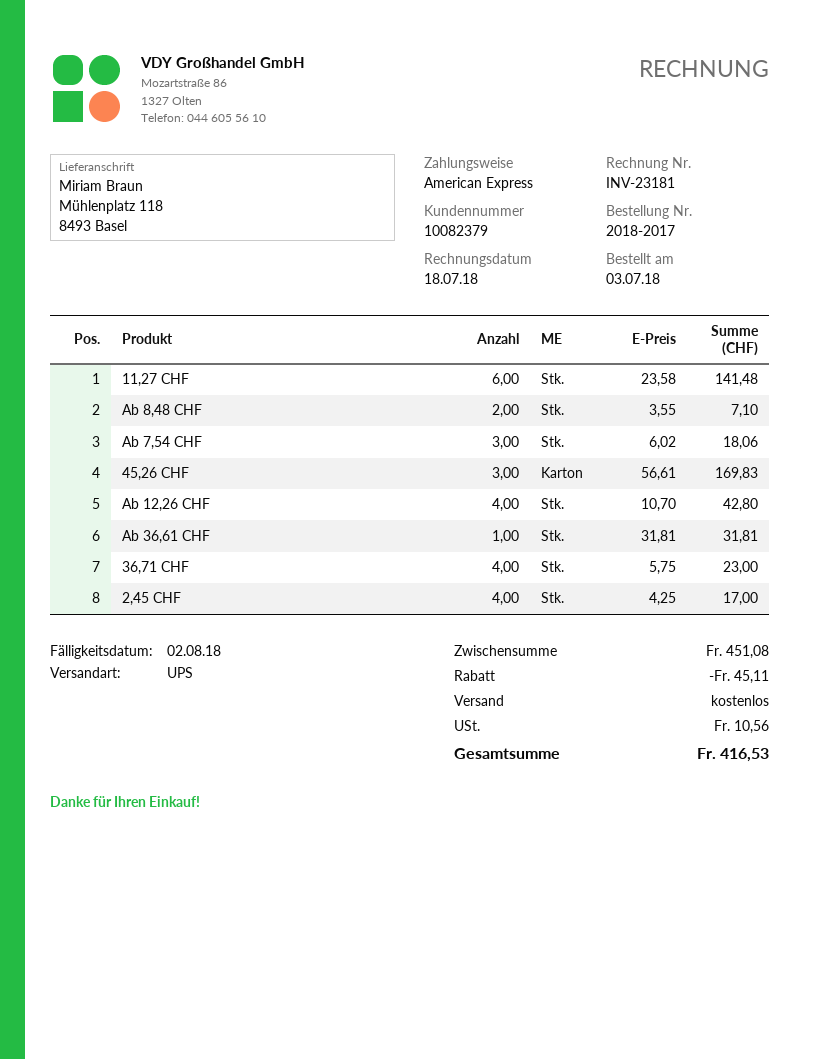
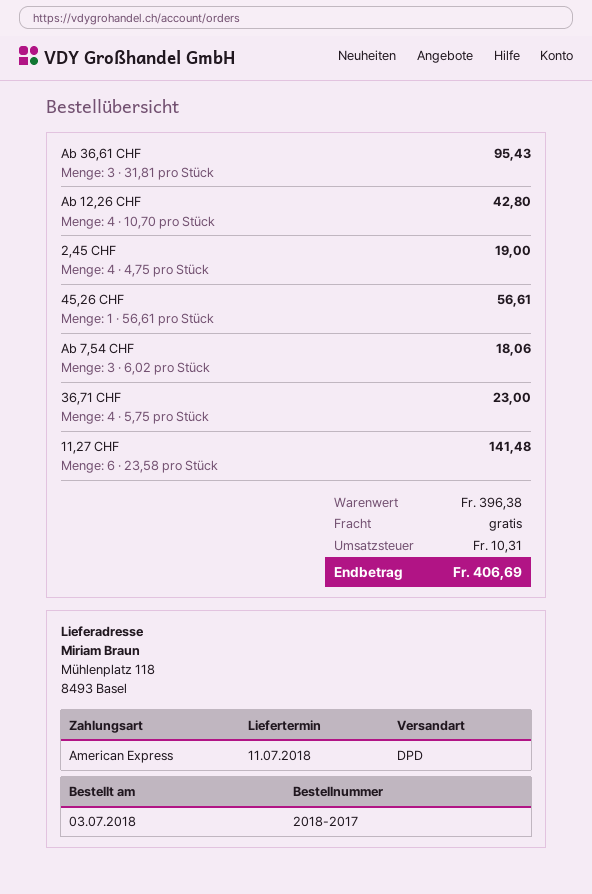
shipping method: UPS -> DPD
Ab 8,48 CHF: 2 x 3.55 = 7.10 -> none
45,26 CHF: 3 x 56.61 = 169.83 -> 1 x 56.61 = 56.61
Ab 36,61 CHF: 1 x 31.81 = 31.81 -> 3 x 31.81 = 95.43
2,45 CHF: 4 x 4.25 = 17.00 -> 4 x 4.75 = 19.00
subtotal: 451.08 -> 396.38
discount: 45.11 -> none
tax: 10.56 -> 10.31
total: 416.53 -> 406.69

